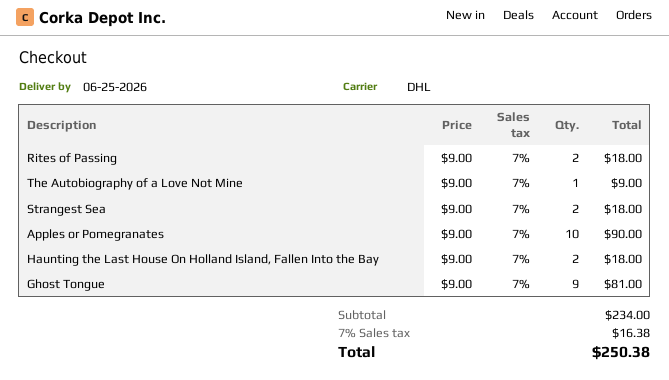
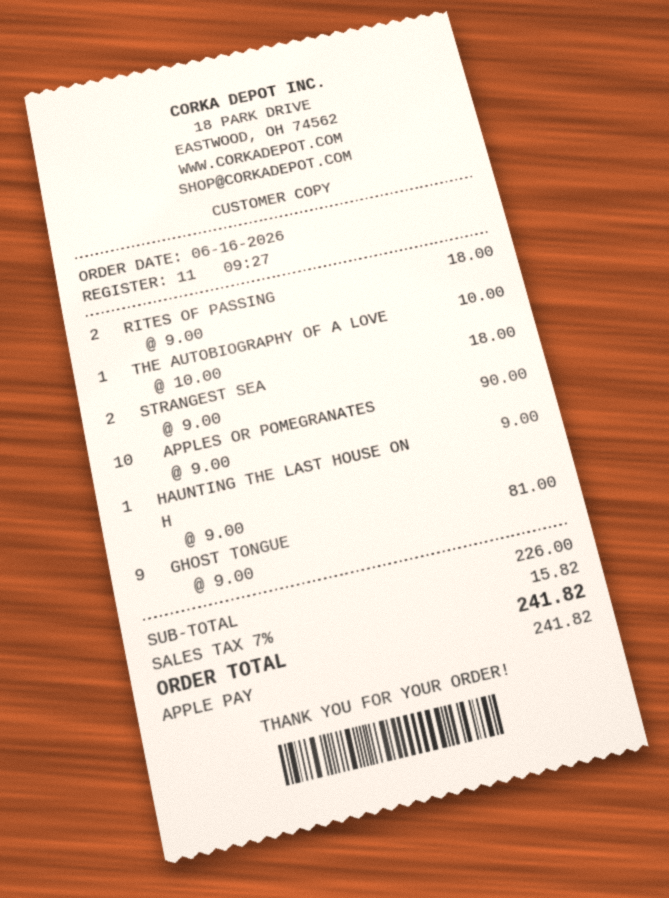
The Autobiography of a Love Not Mine: 1 x 9.00 = 9.00 -> 1 x 10.00 = 10.00
Haunting the Last House On Holland Island, Fallen Into the Bay: 2 x 9.00 = 18.00 -> 1 x 9.00 = 9.00
subtotal: 234.00 -> 226.00
tax: 7% = 16.38 -> 7% = 15.82
total: 250.38 -> 241.82

